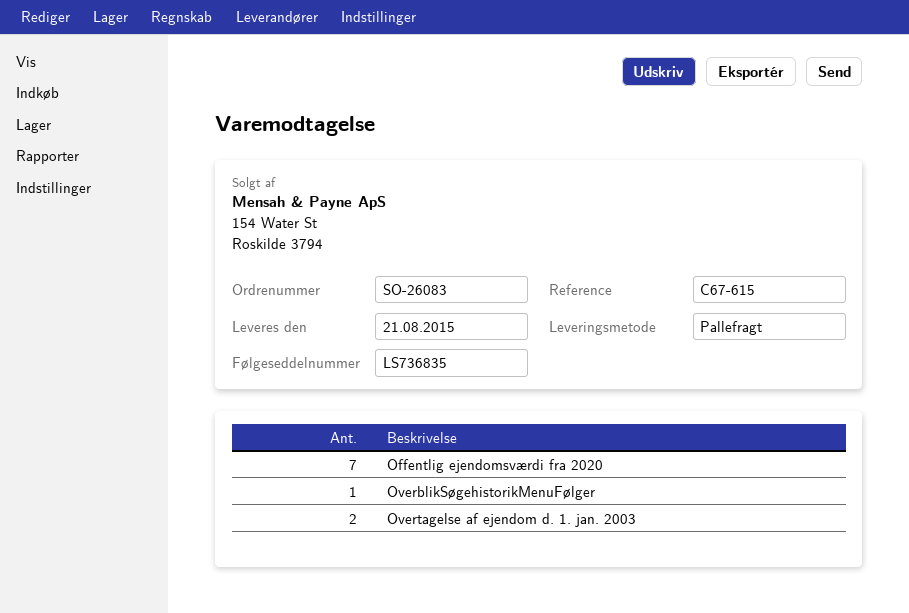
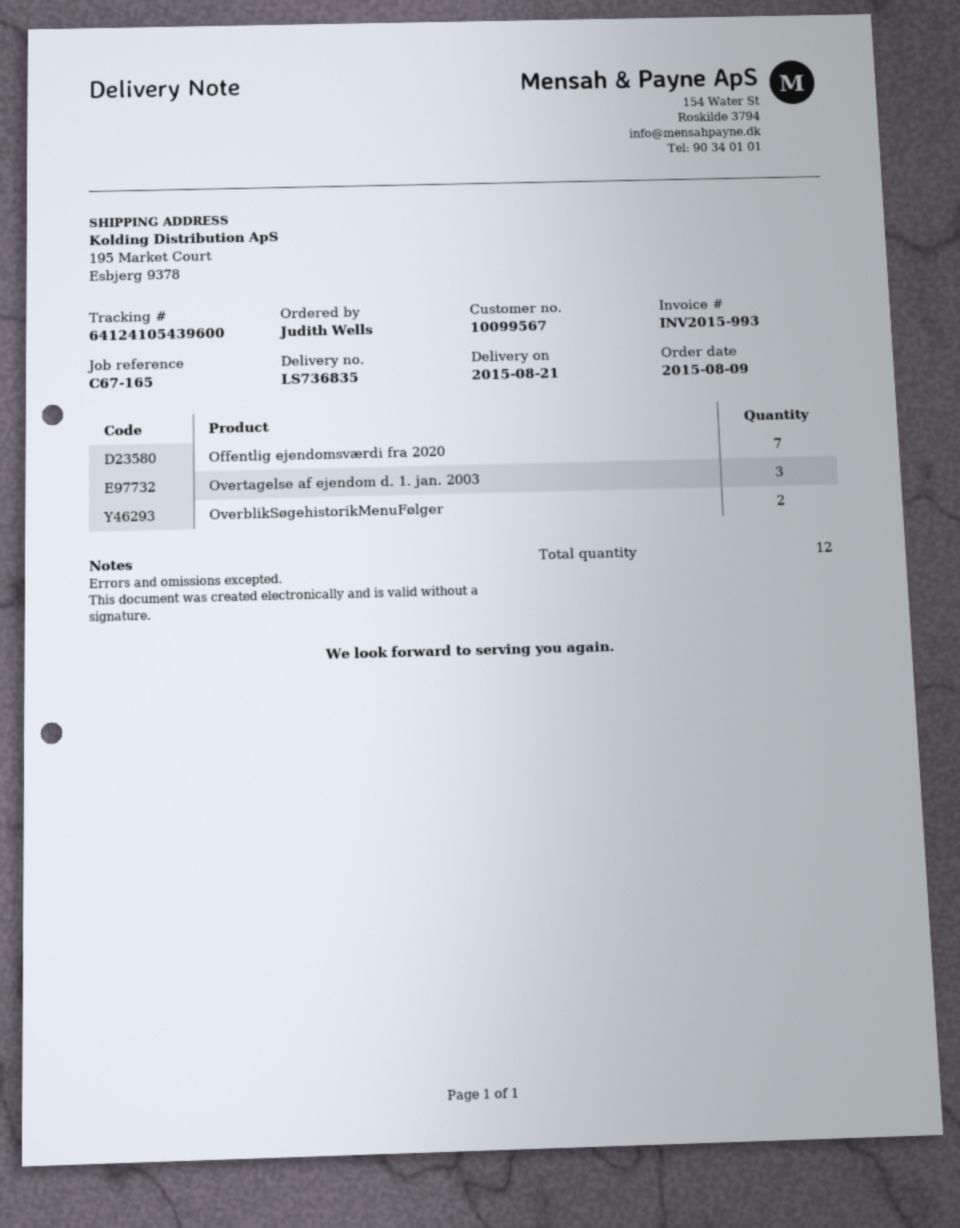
reference: C67-615 -> C67-165
OverblikSøgehistorikMenuFølger: 1 -> 2
Overtagelse af ejendom d. 1. jan. 2003: 2 -> 3

